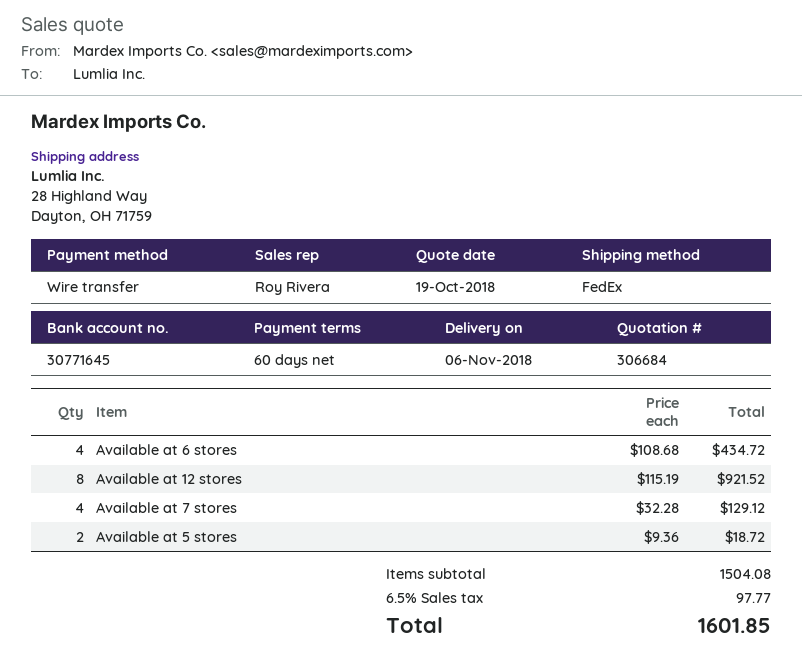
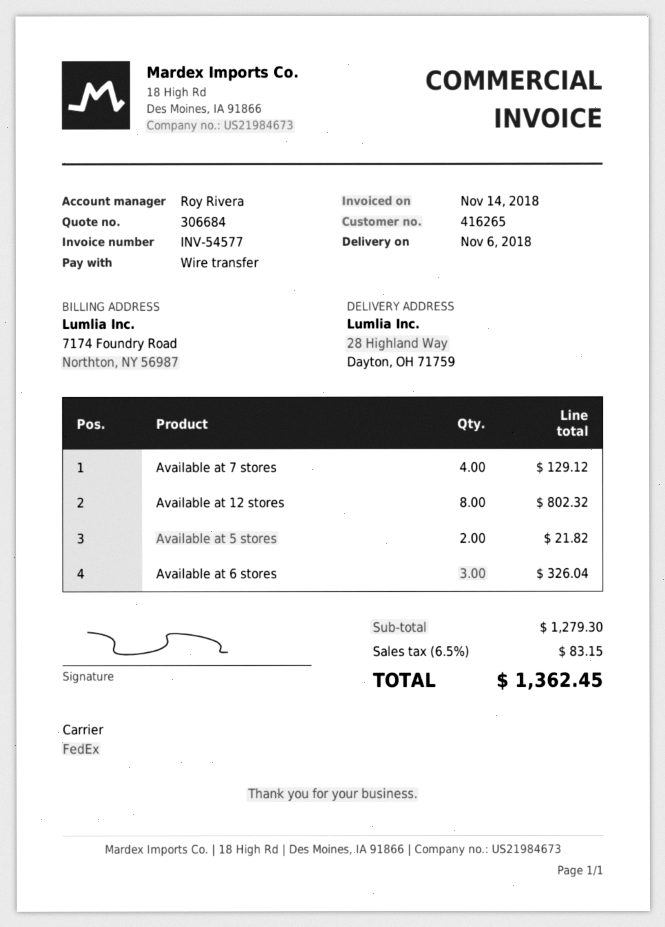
Available at 6 stores: 4 for 434.72 -> 3 for 326.04
Available at 12 stores: 8 for 921.52 -> 8 for 802.32
Available at 5 stores: 2 for 18.72 -> 2 for 21.82
subtotal: 1504.08 -> 1279.30
tax: 6.5% = 97.77 -> 6.5% = 83.15
total: 1601.85 -> 1362.45

